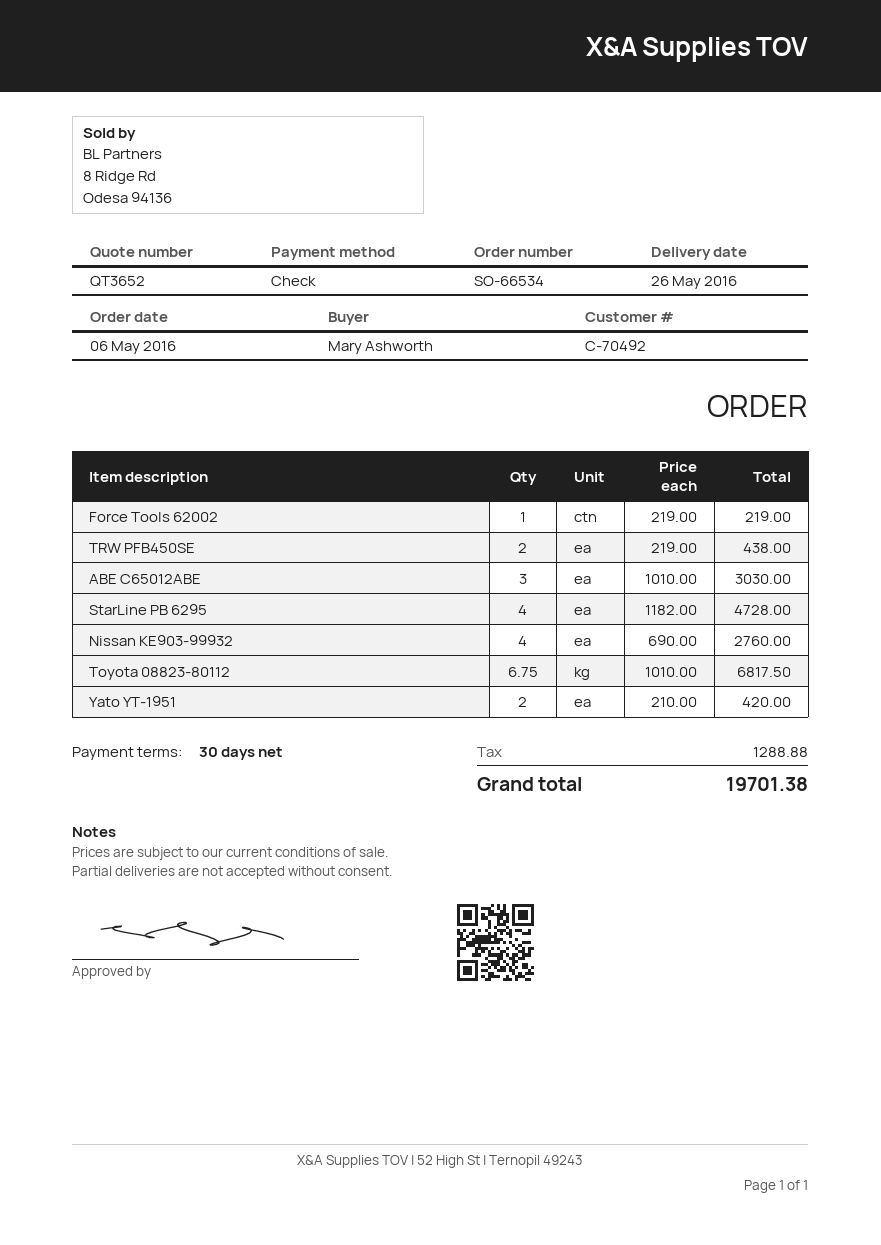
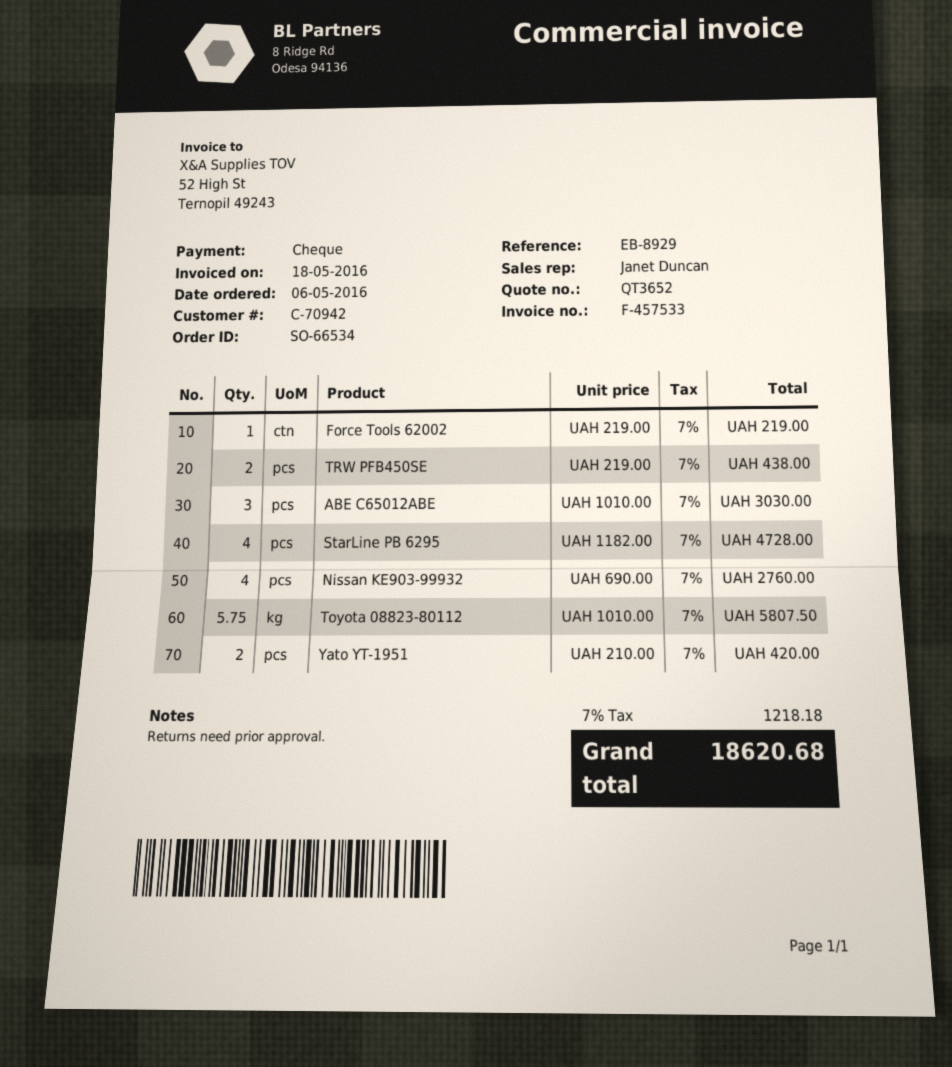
customer number: C-70492 -> C-70942
Toyota 08823-80112: 6.75 x 1010.00 = 6817.50 -> 5.75 x 1010.00 = 5807.50
tax: 1288.88 -> 1218.18
total: 19701.38 -> 18620.68

